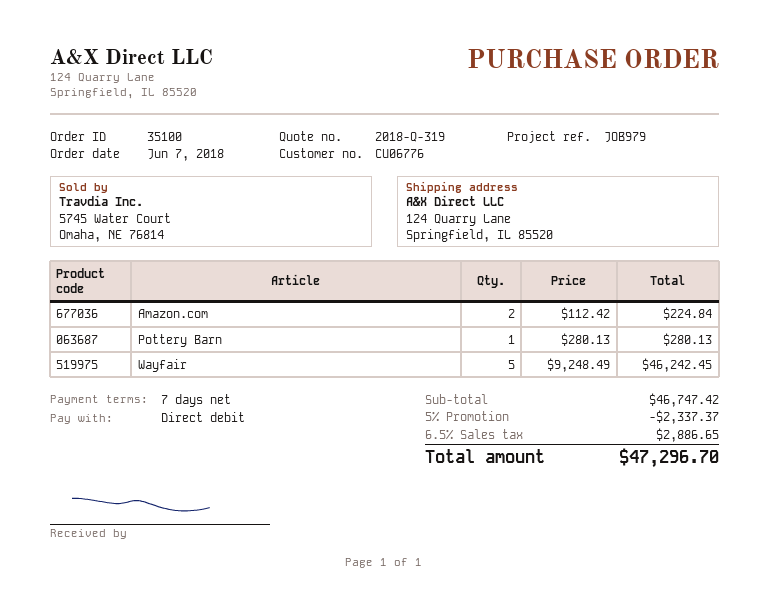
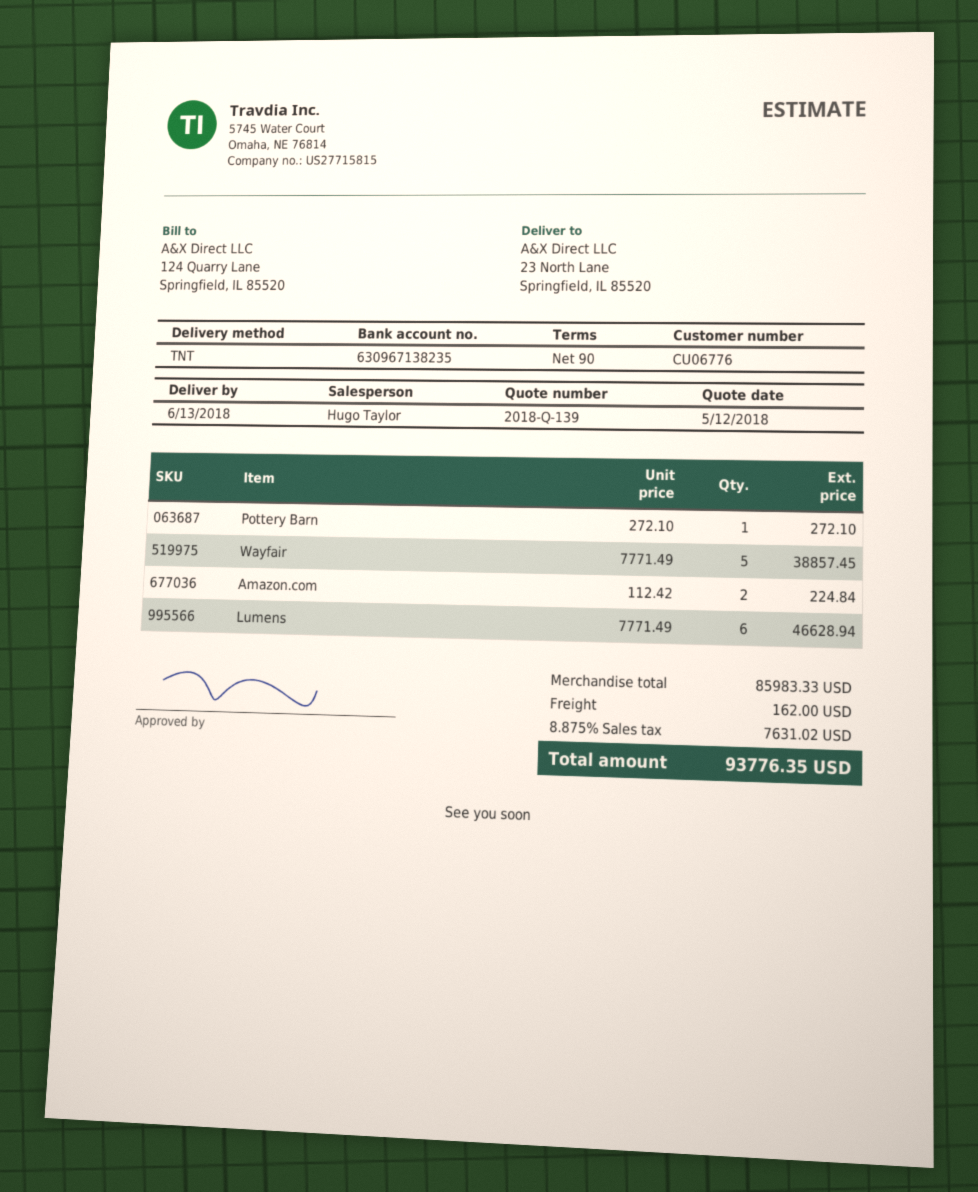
quote number: 2018-Q-319 -> 2018-Q-139
payment terms: 7 days -> 90 days
ship to: 124 Quarry Lane, Springfield, IL 85520 -> 23 North Lane, Springfield, IL 85520
Pottery Barn: 1 x 280.13 = 280.13 -> 1 x 272.10 = 272.10
Wayfair: 5 x 9248.49 = 46242.45 -> 5 x 7771.49 = 38857.45
Lumens: none -> 6 x 7771.49 = 46628.94
subtotal: 46747.42 -> 85983.33
discount: 5% = 2337.37 -> none
shipping: none -> 162.00
tax: 6.5% = 2886.65 -> 8.875% = 7631.02
total: 47296.70 -> 93776.35

